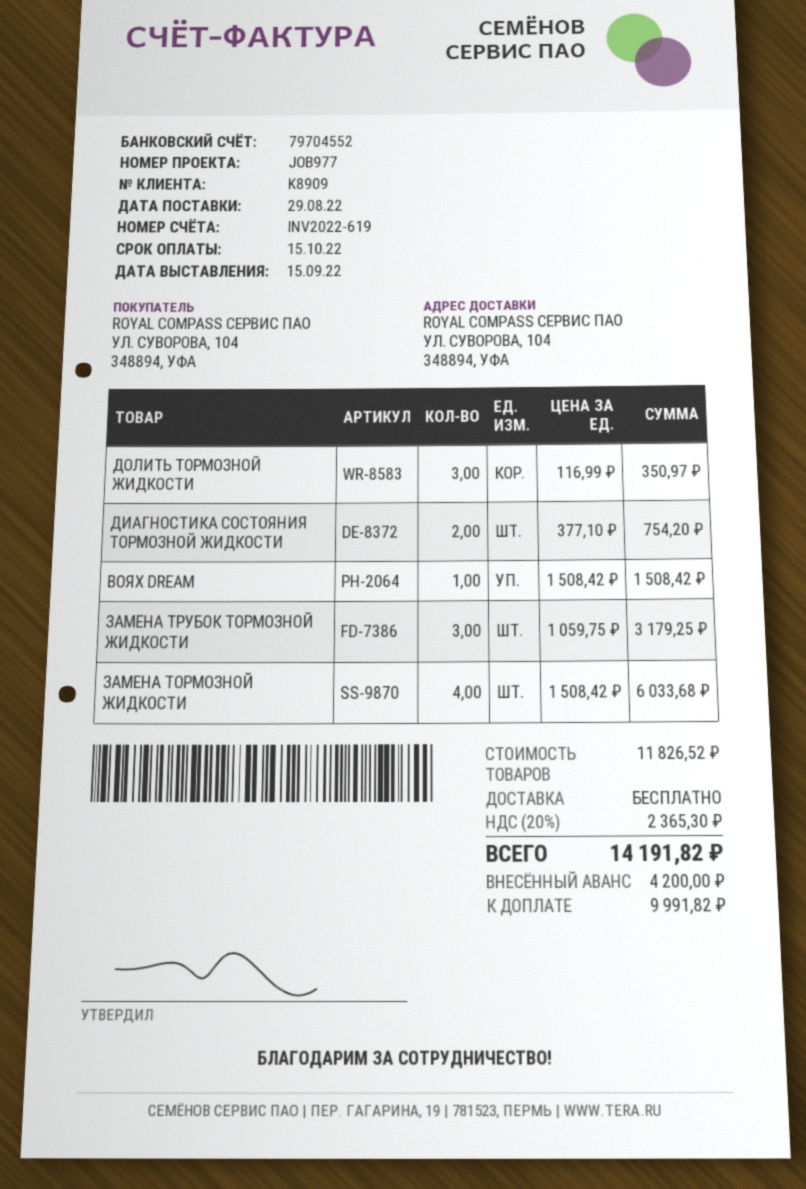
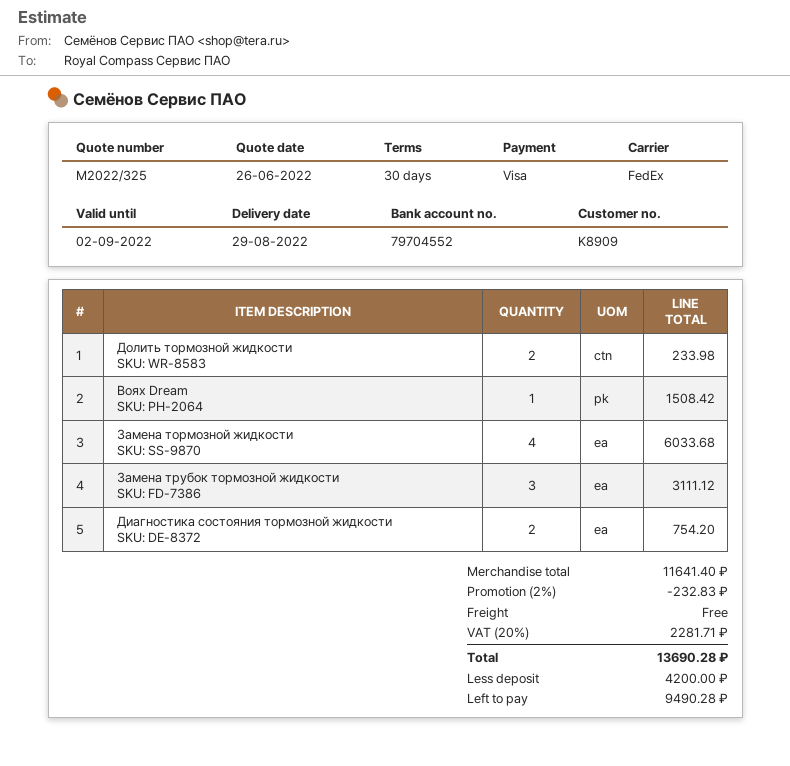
ДОЛИТЬ ТОРМОЗНОЙ ЖИДКОСТИ: 3 for 350.97 -> 2 for 233.98
ЗАМЕНА ТРУБОК ТОРМОЗНОЙ ЖИДКОСТИ: 3 for 3179.25 -> 3 for 3111.12
subtotal: 11826.52 -> 11641.40
discount: none -> 2% = 232.83
tax: 20% = 2365.30 -> 20% = 2281.71
total: 14191.82 -> 13690.28
balance: 9991.82 -> 9490.28

